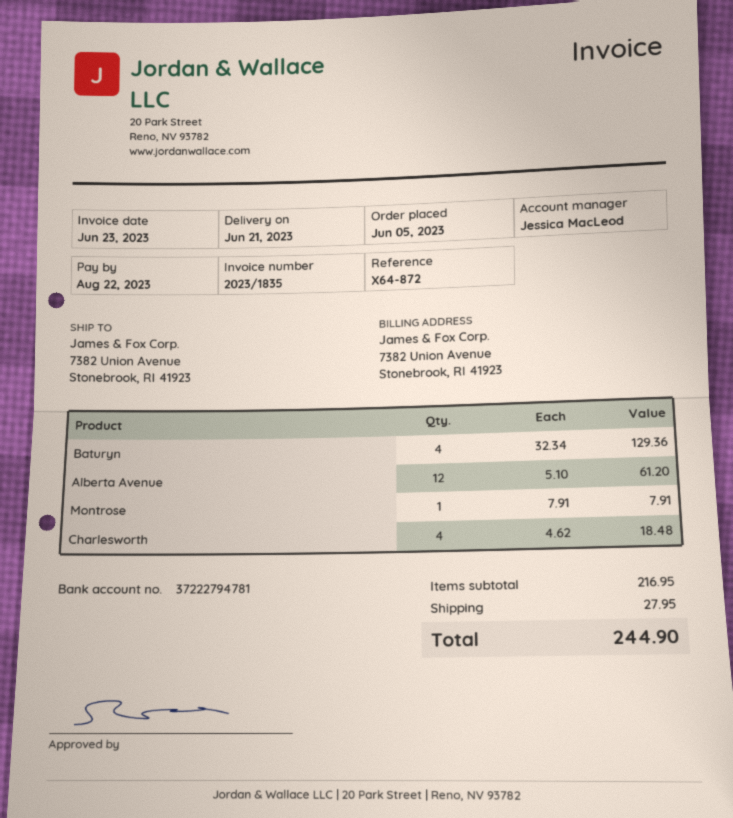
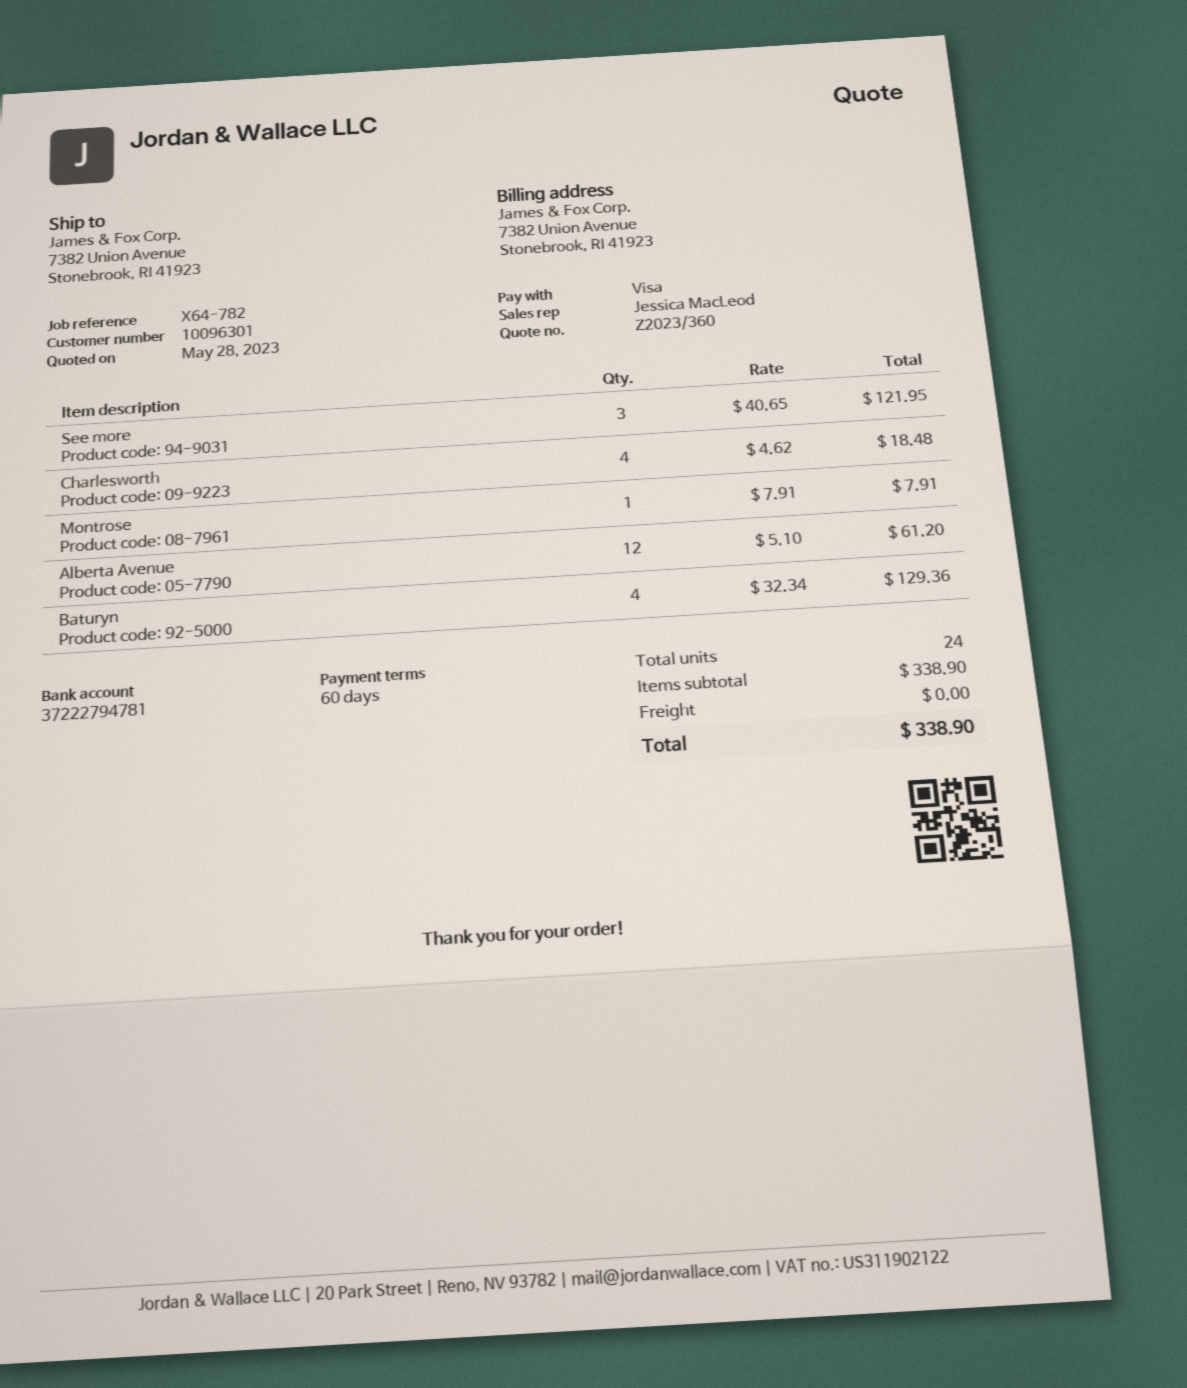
reference: X64-872 -> X64-782
See more: none -> 3 x 40.65 = 121.95
subtotal: 216.95 -> 338.90
shipping: 27.95 -> 0.00
total: 244.90 -> 338.90

